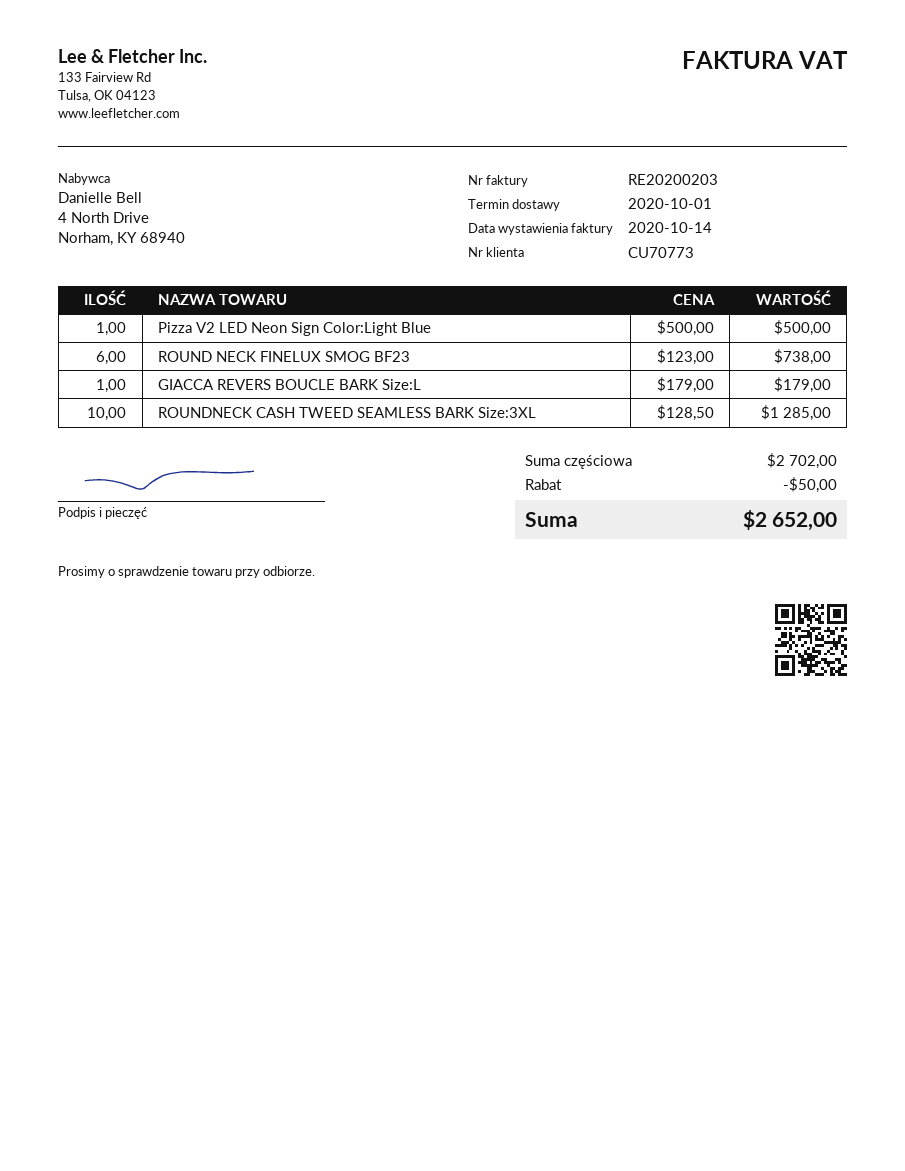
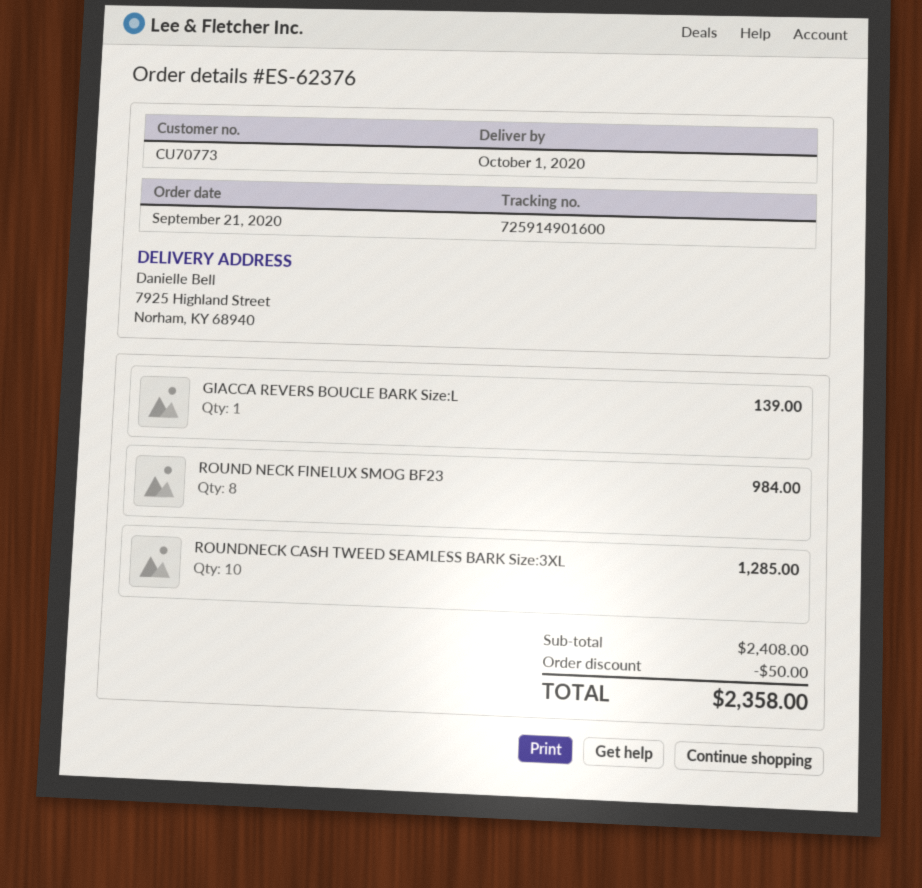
Pizza V2 LED Neon Sign Color:Light Blue: 1 for 500.00 -> none
ROUND NECK FINELUX SMOG BF23: 6 for 738.00 -> 8 for 984.00
GIACCA REVERS BOUCLE BARK Size:L: 1 for 179.00 -> 1 for 139.00
subtotal: 2702.00 -> 2408.00
total: 2652.00 -> 2358.00

